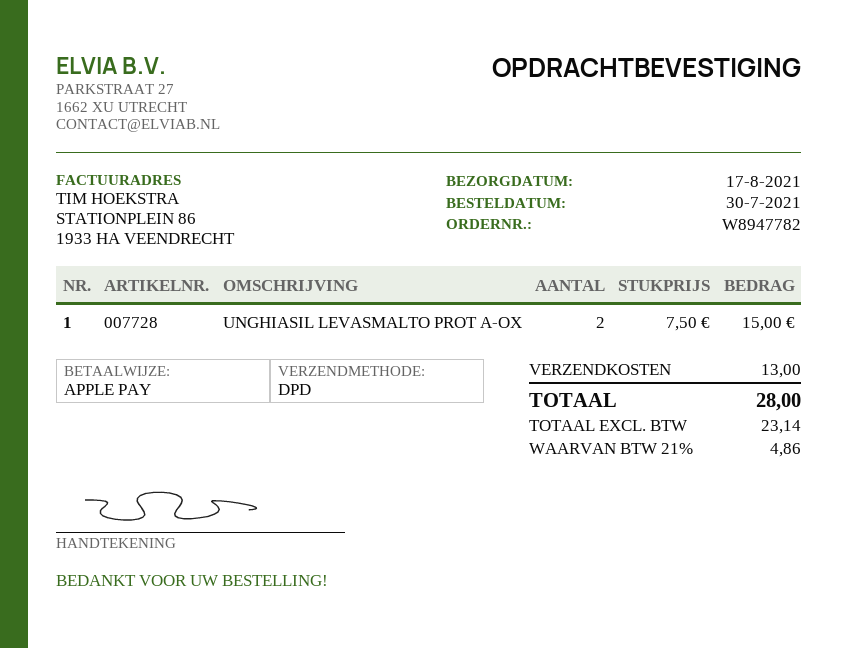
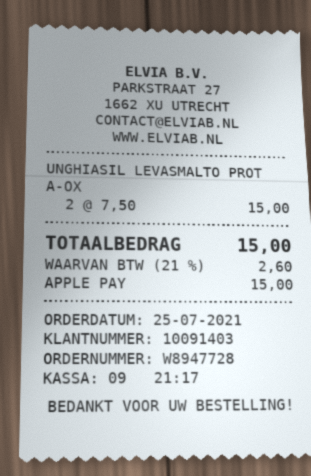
order number: W8947782 -> W8947728
order date: 2021-07-30 -> 2021-07-25
shipping: 13.00 -> none
tax: 21% = 4.86 -> 21% = 2.60
total: 28.00 -> 15.00

